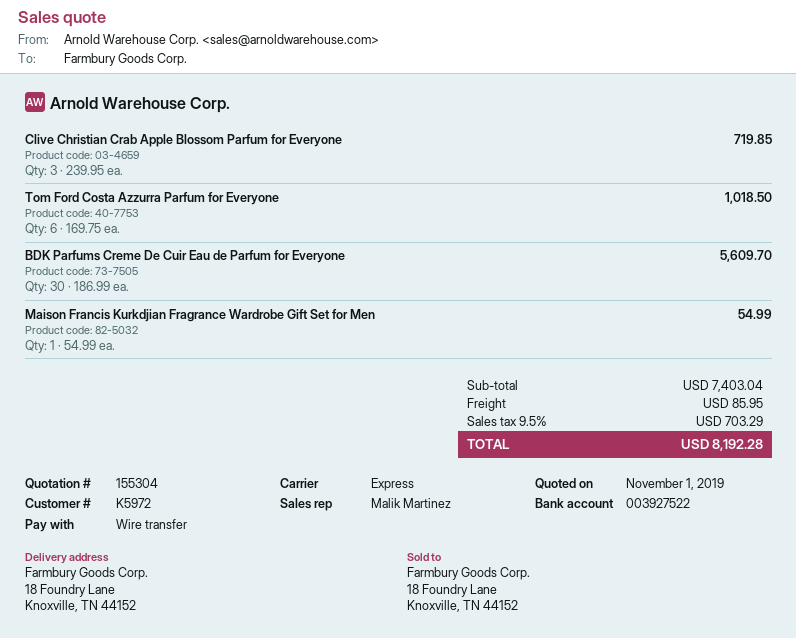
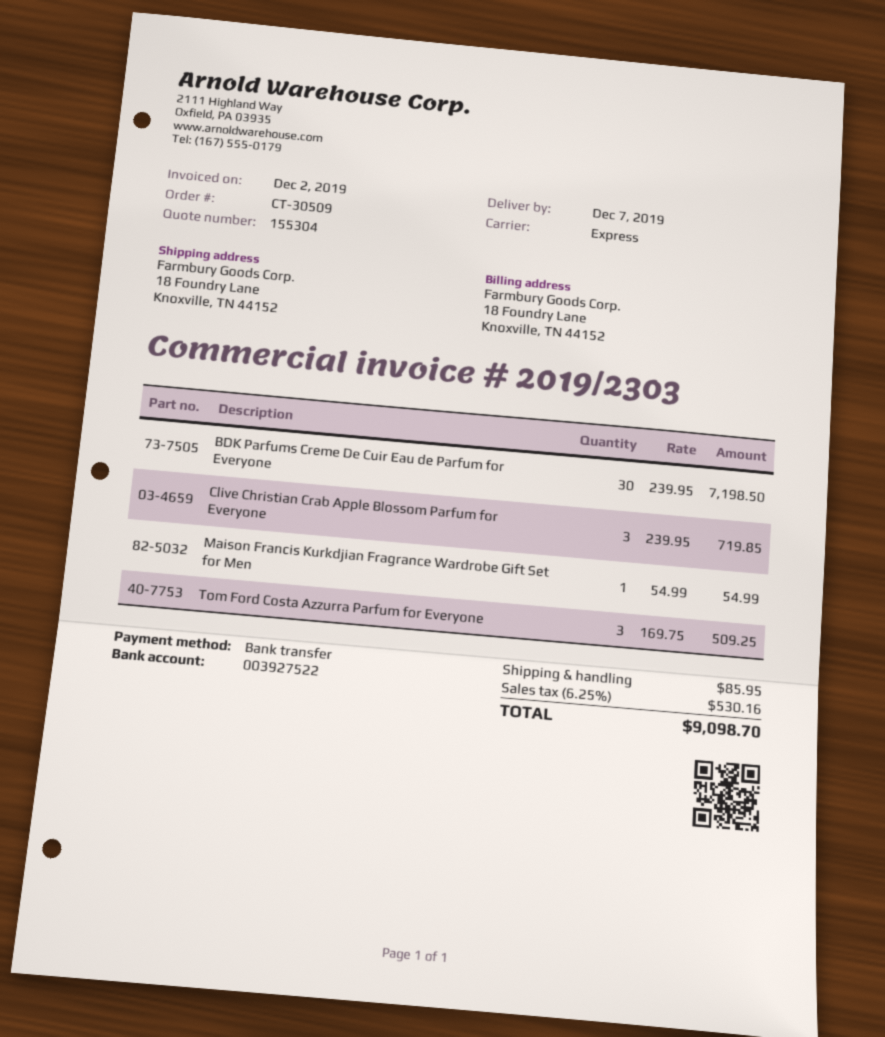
Tom Ford Costa Azzurra Parfum for Everyone: 6 x 169.75 = 1018.50 -> 3 x 169.75 = 509.25
BDK Parfums Creme De Cuir Eau de Parfum for Everyone: 30 x 186.99 = 5609.70 -> 30 x 239.95 = 7198.50
tax: 9.5% = 703.29 -> 6.25% = 530.16
total: 8192.28 -> 9098.70

